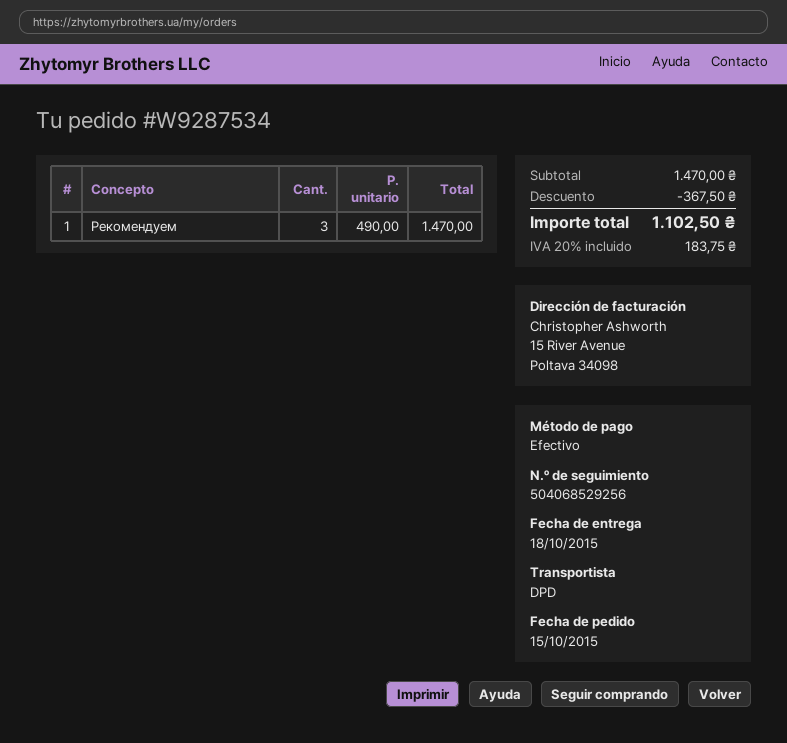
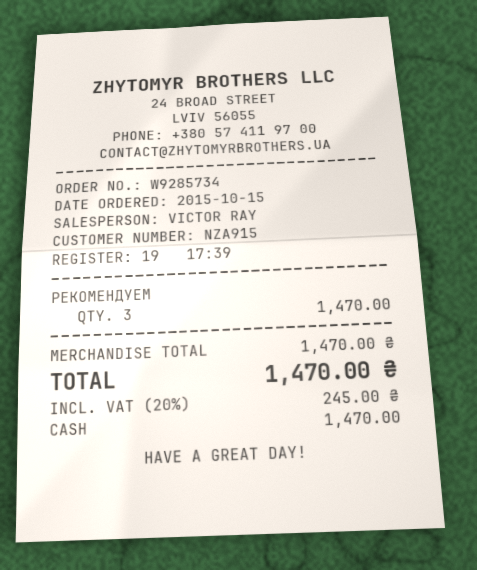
order number: W9287534 -> W9285734
discount: 367.50 -> none
tax: 20% = 183.75 -> 20% = 245.00
total: 1102.50 -> 1470.00

